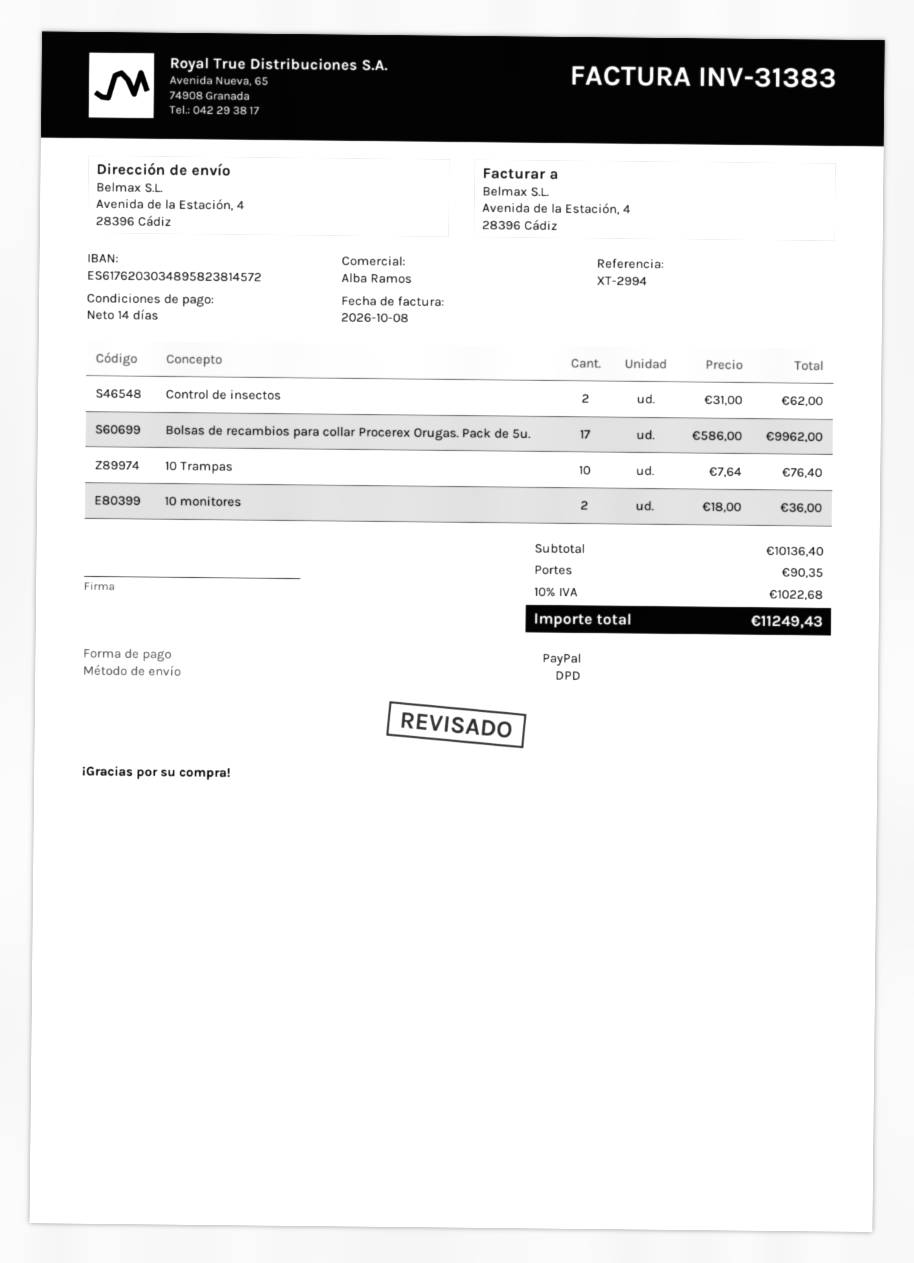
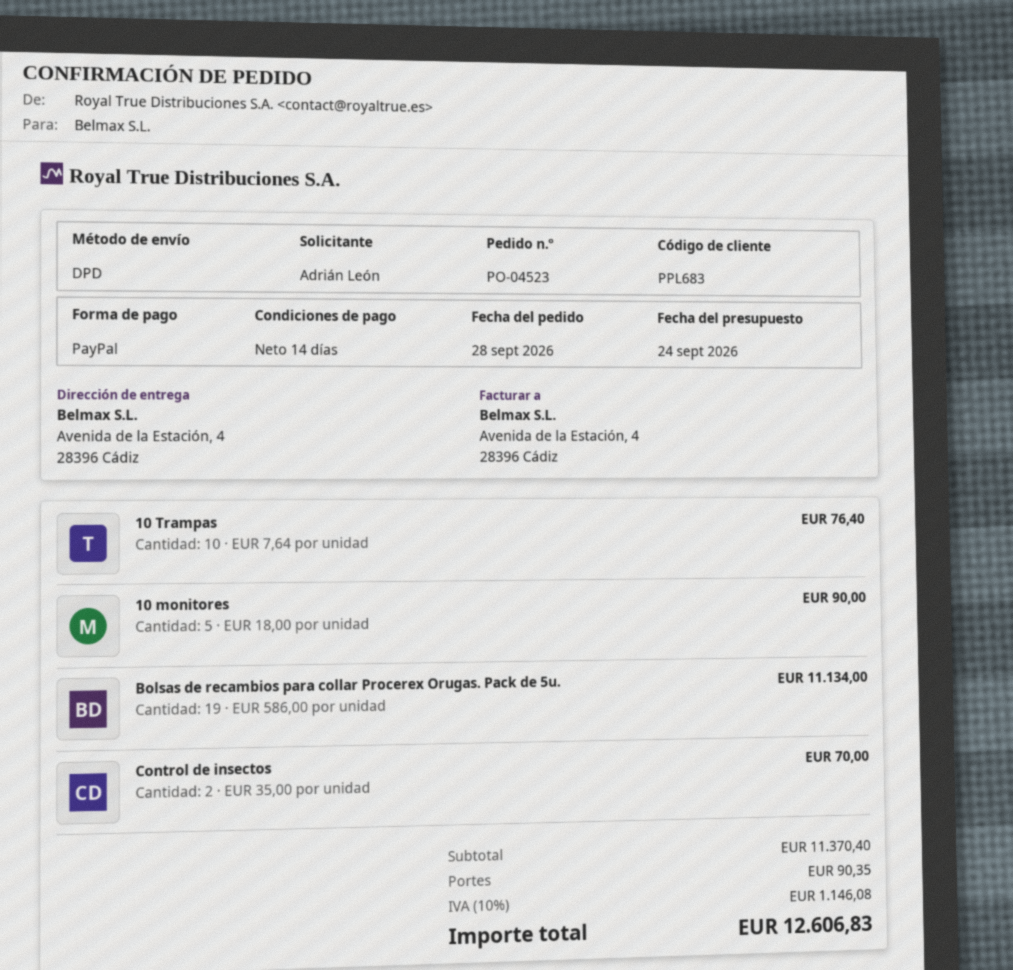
Control de insectos: 2 x 31.00 = 62.00 -> 2 x 35.00 = 70.00
Bolsas de recambios para collar Procerex Orugas. Pack de 5u.: 17 x 586.00 = 9962.00 -> 19 x 586.00 = 11134.00
10 monitores: 2 x 18.00 = 36.00 -> 5 x 18.00 = 90.00
subtotal: 10136.40 -> 11370.40
tax: 10% = 1022.68 -> 10% = 1146.08
total: 11249.43 -> 12606.83

